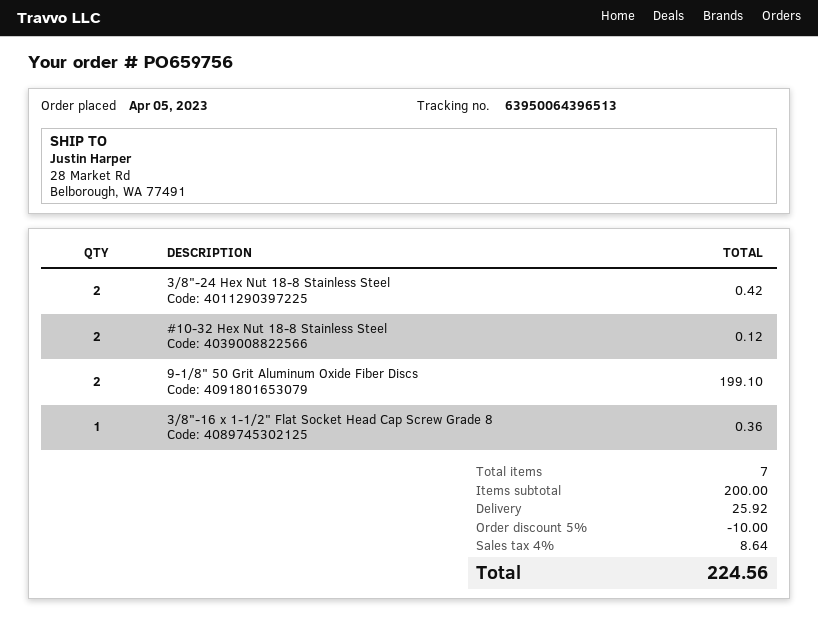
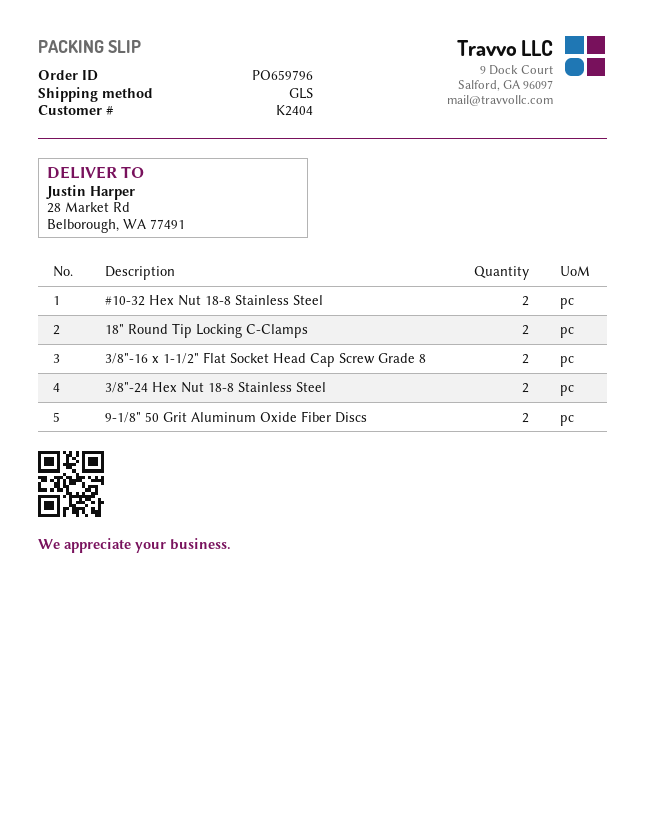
order number: PO659756 -> PO659796
3/8"-16 x 1-1/2" Flat Socket Head Cap Screw Grade 8: 1 -> 2
18" Round Tip Locking C-Clamps: none -> 2

